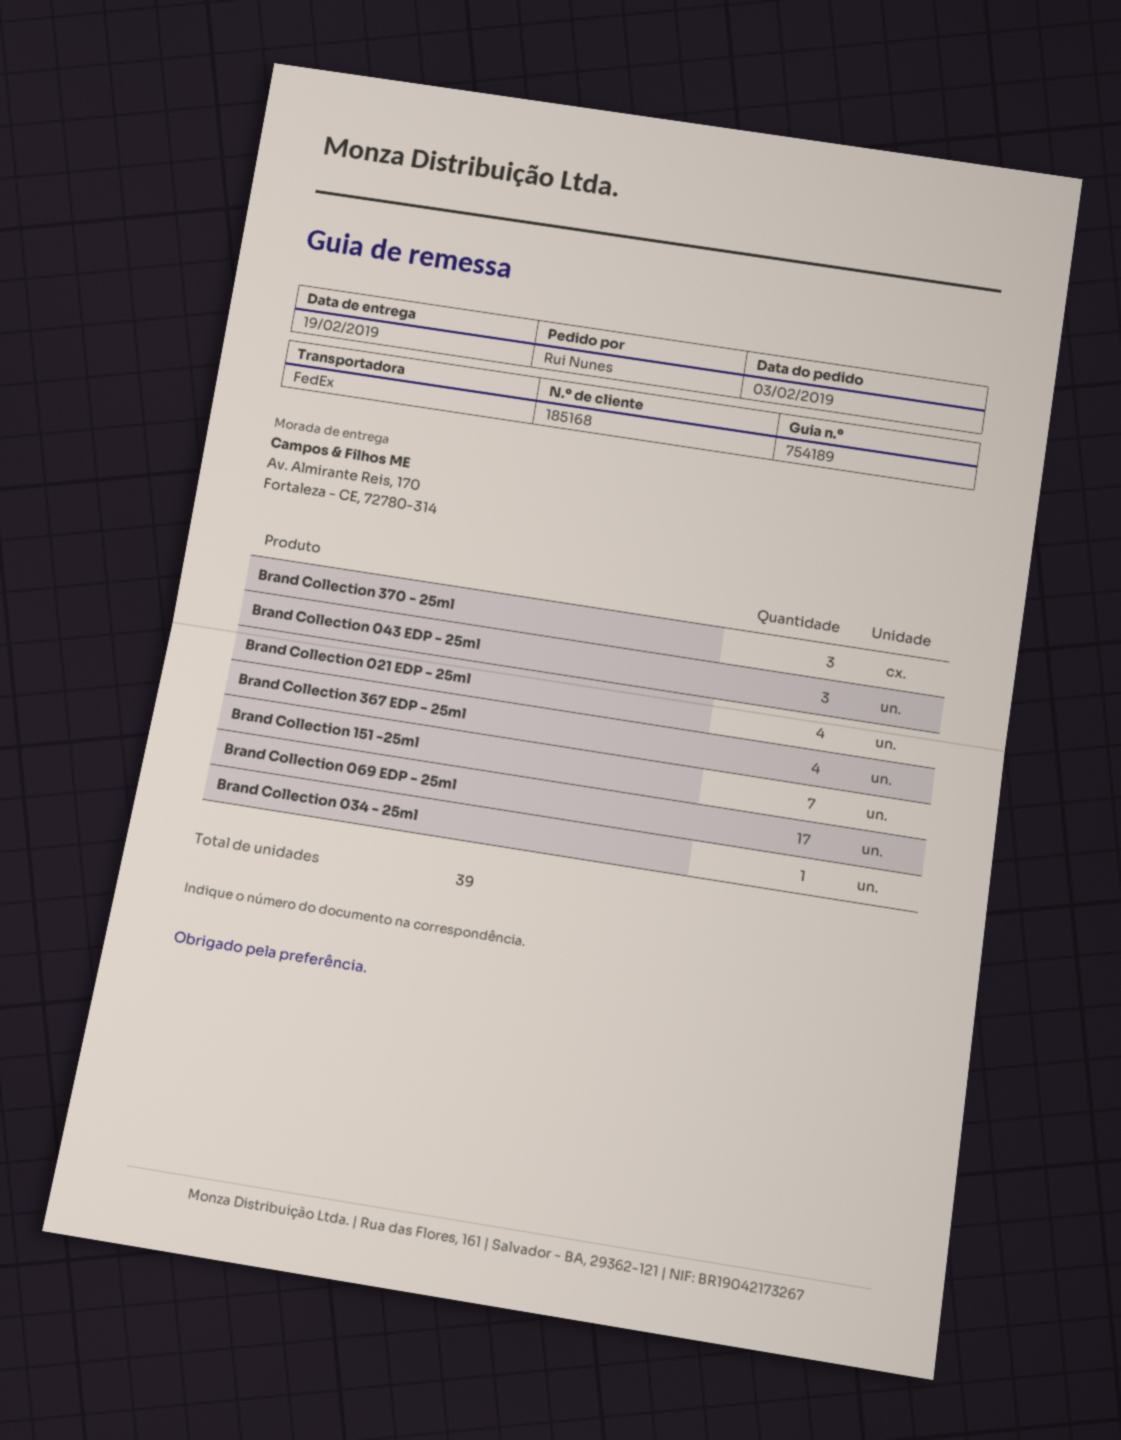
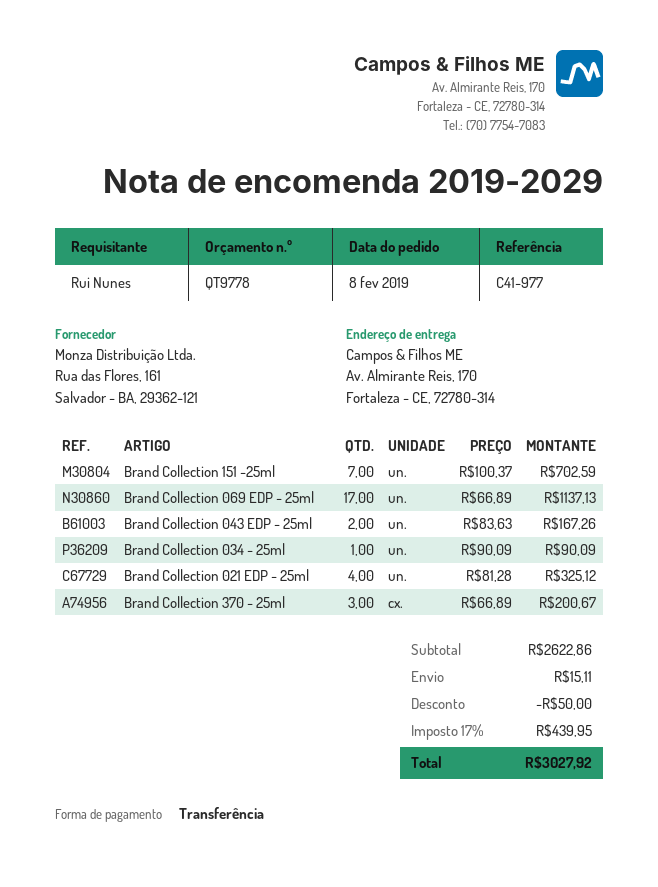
order date: 2019-02-03 -> 2019-02-08
Brand Collection 043 EDP - 25ml: 3 -> 2
Brand Collection 367 EDP - 25ml: 4 -> none

